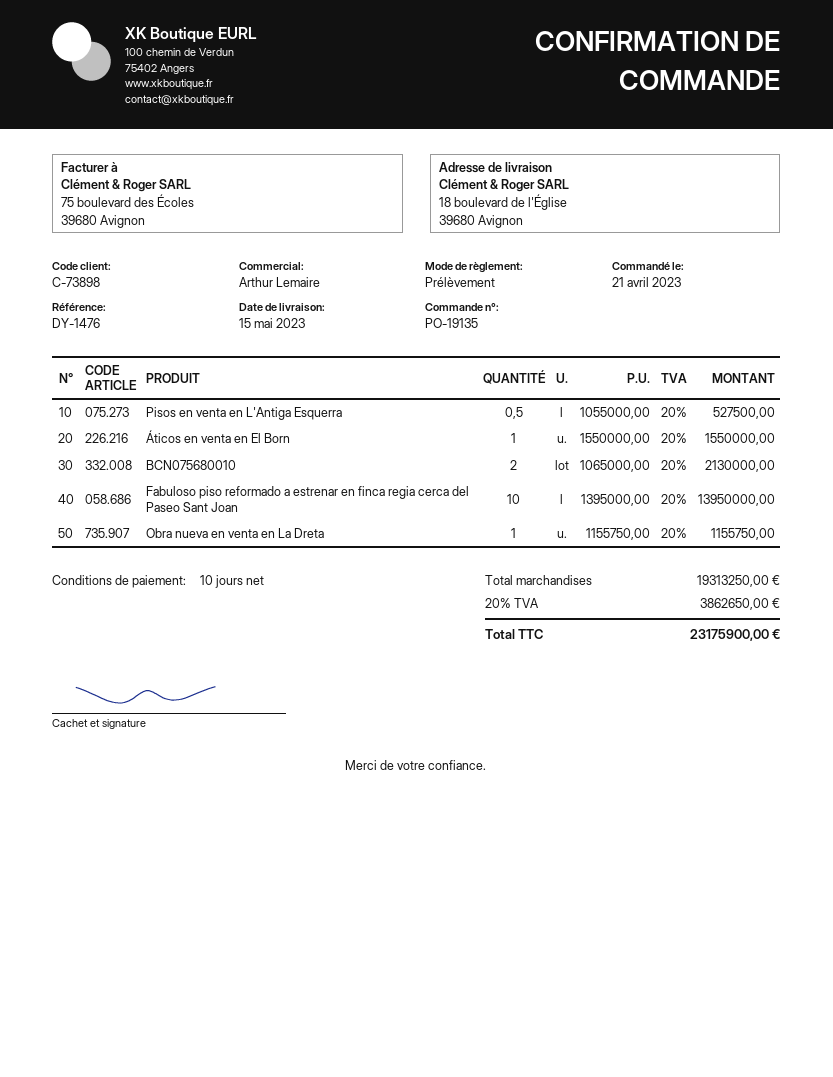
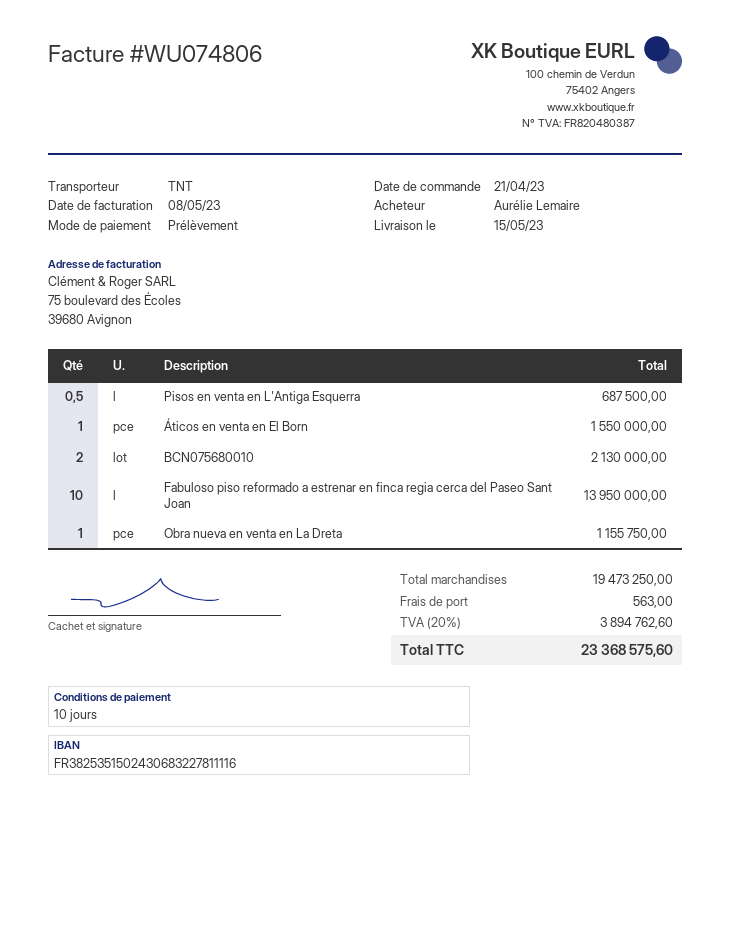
Pisos en venta en L'Antiga Esquerra: 0.5 for 527500.00 -> 0.5 for 687500.00
subtotal: 19313250.00 -> 19473250.00
shipping: none -> 563.00
tax: 20% = 3862650.00 -> 20% = 3894762.60
total: 23175900.00 -> 23368575.60

